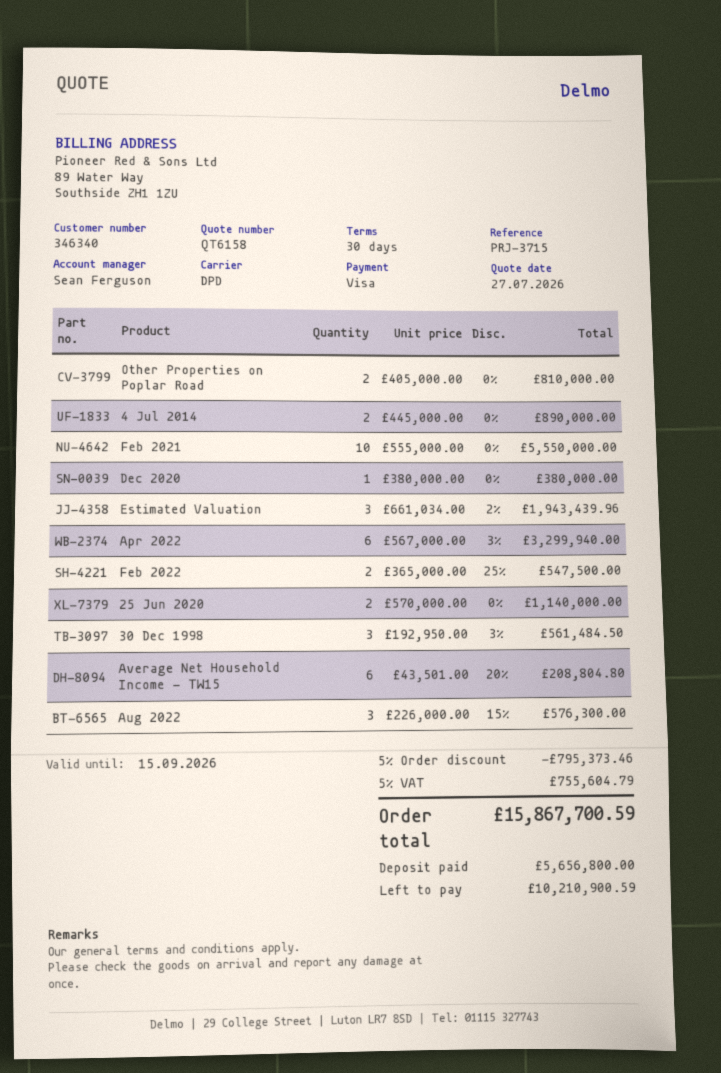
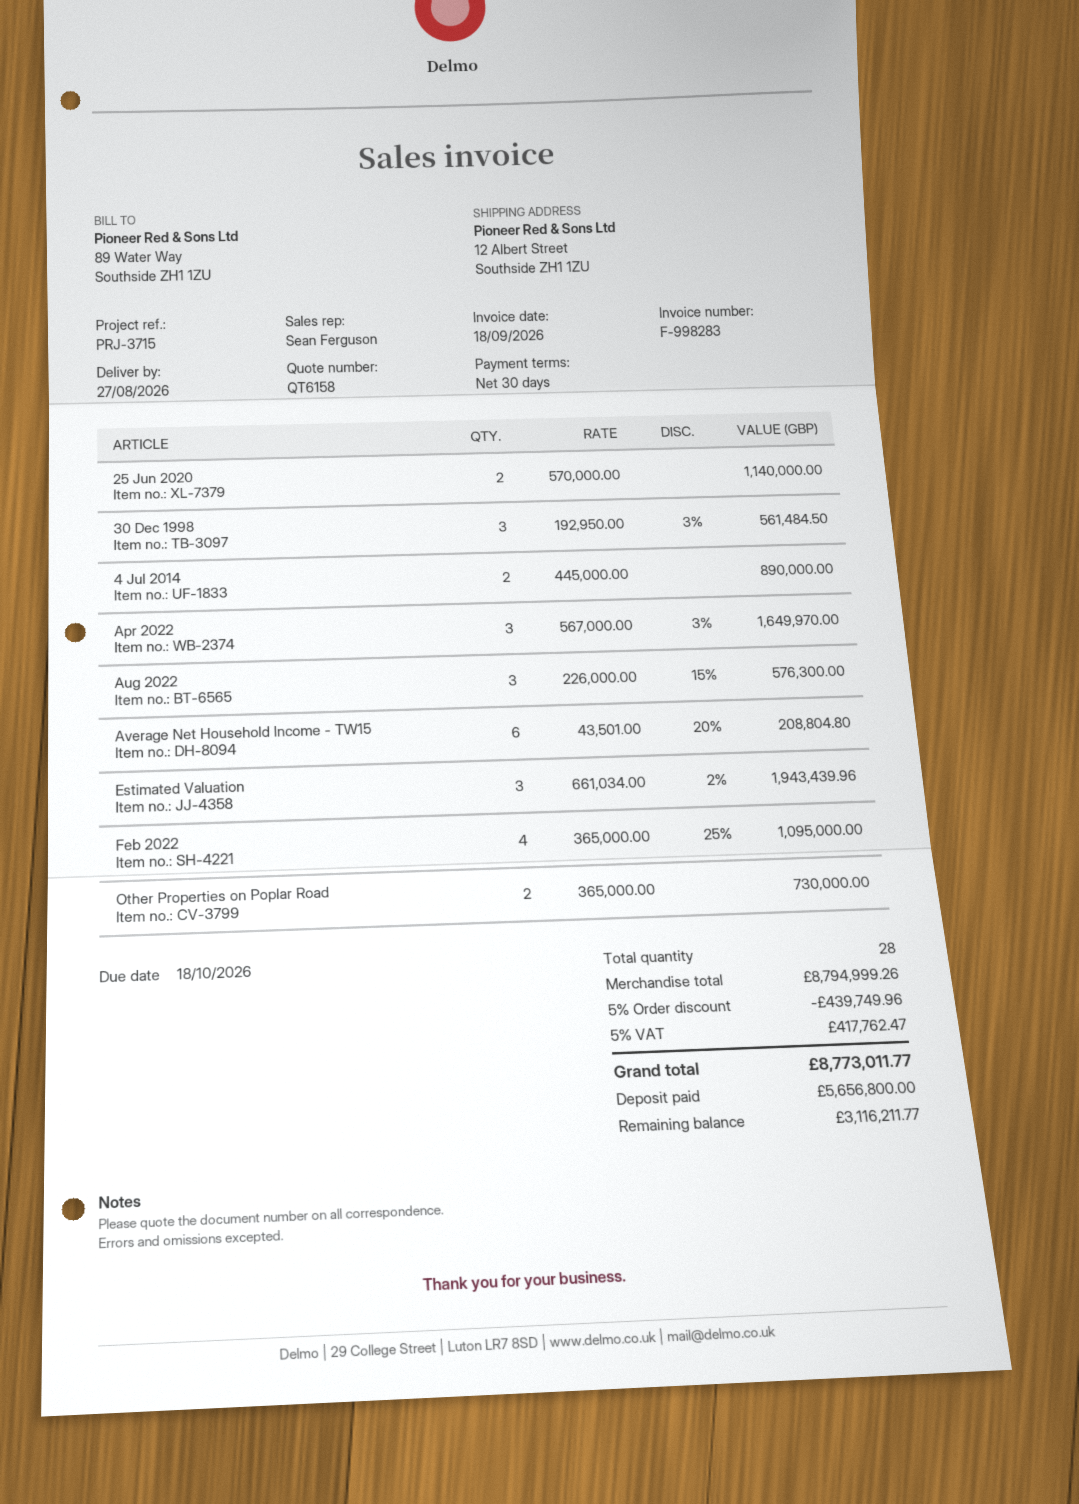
Other Properties on Poplar Road: 2 x 405000.00 = 810000.00 -> 2 x 365000.00 = 730000.00
Feb 2021: 10 x 555000.00 = 5550000.00 -> none
Dec 2020: 1 x 380000.00 = 380000.00 -> none
Apr 2022: 6 x 567000.00 - 3% = 3299940.00 -> 3 x 567000.00 - 3% = 1649970.00
Feb 2022: 2 x 365000.00 - 25% = 547500.00 -> 4 x 365000.00 - 25% = 1095000.00
discount: 5% = 795373.46 -> 5% = 439749.96
tax: 5% = 755604.79 -> 5% = 417762.47
total: 15867700.59 -> 8773011.77
balance: 10210900.59 -> 3116211.77

